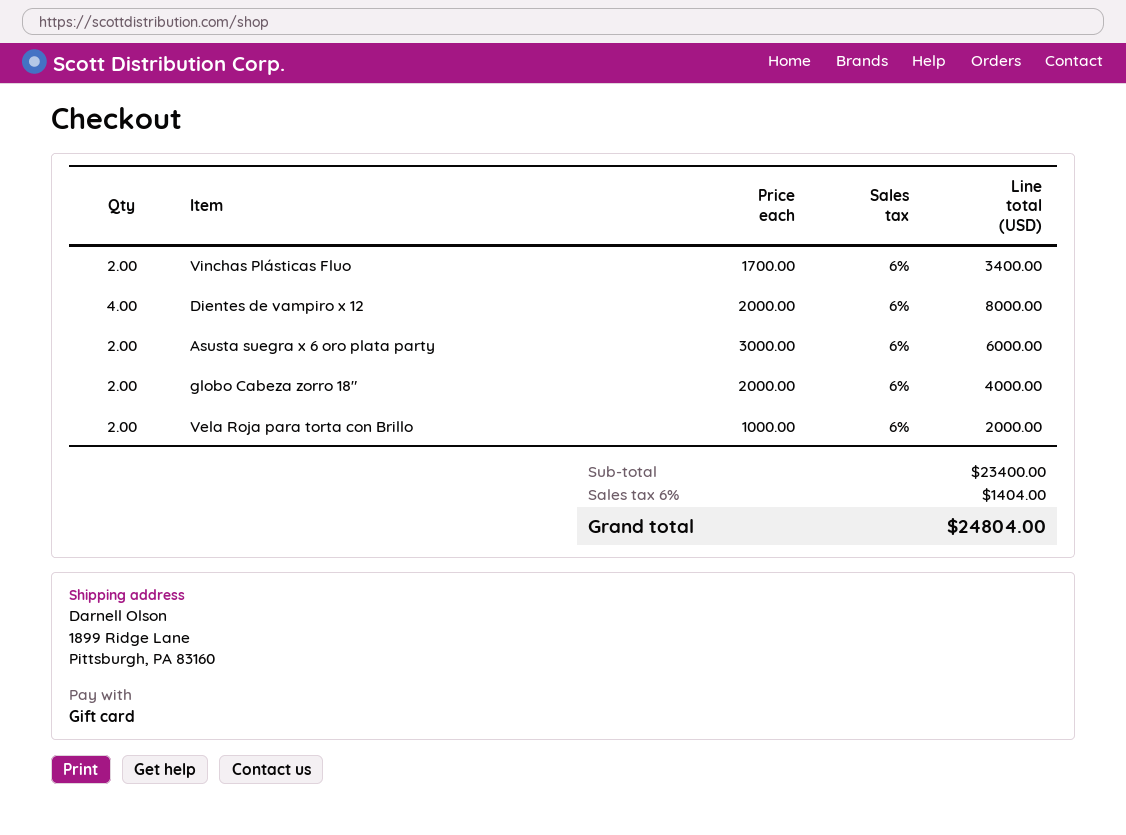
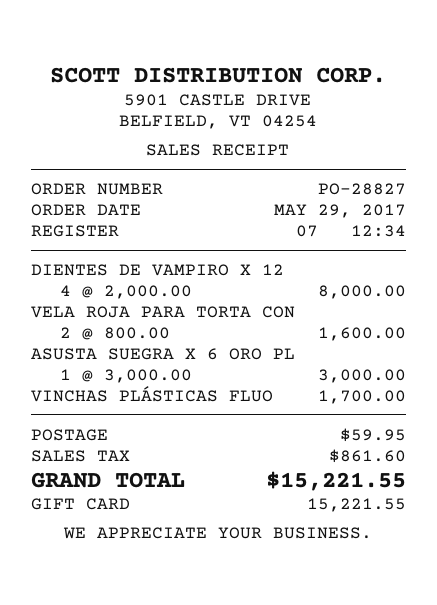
Vinchas Plásticas Fluo: 2 x 1700.00 = 3400.00 -> 1 x 1700.00 = 1700.00
Asusta suegra x 6 oro plata party: 2 x 3000.00 = 6000.00 -> 1 x 3000.00 = 3000.00
globo Cabeza zorro 18″: 2 x 2000.00 = 4000.00 -> none
Vela Roja para torta con Brillo: 2 x 1000.00 = 2000.00 -> 2 x 800.00 = 1600.00
shipping: none -> 59.95
tax: 1404.00 -> 861.60
total: 24804.00 -> 15221.55

